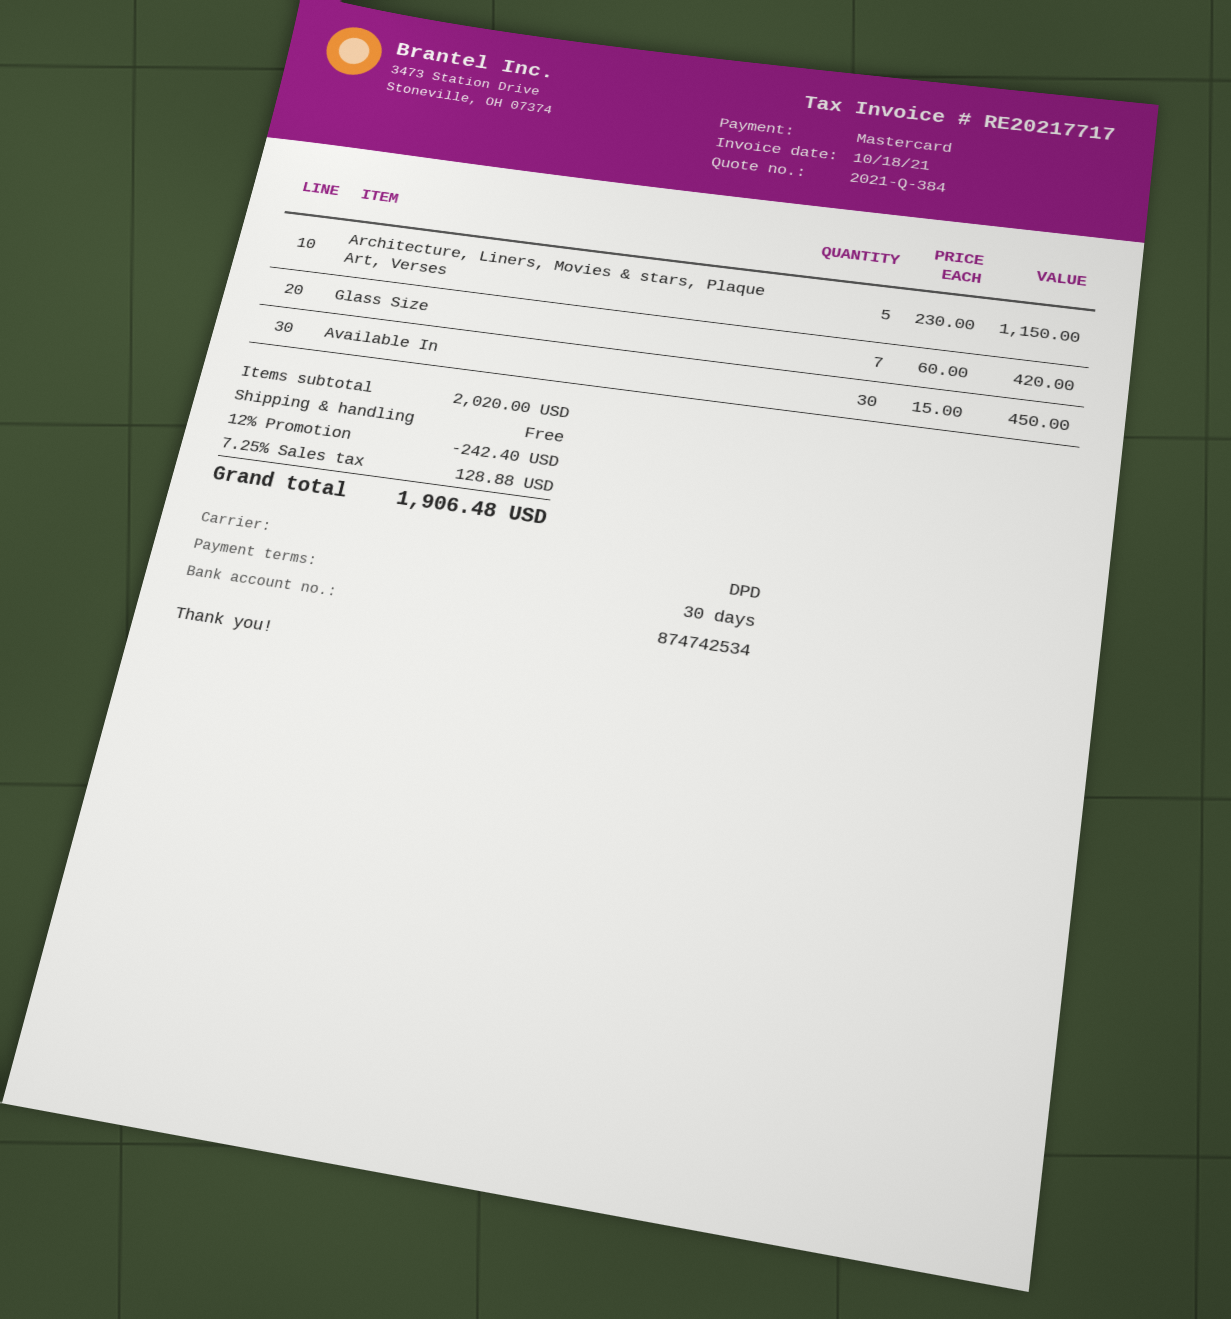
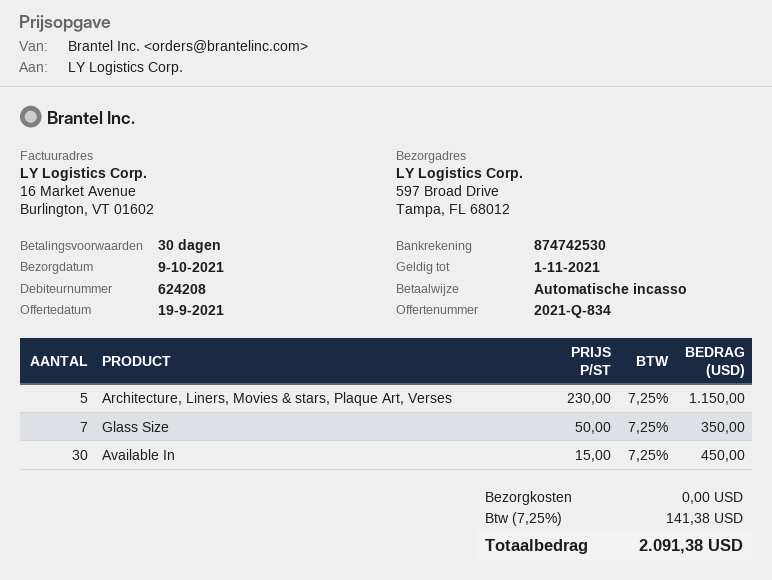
quote number: 2021-Q-384 -> 2021-Q-834
payment method: Mastercard -> direct debit
bank account: 874742534 -> 874742530
Glass Size: 7 x 60.00 = 420.00 -> 7 x 50.00 = 350.00
discount: 12% = 242.40 -> none
tax: 7.25% = 128.88 -> 7.25% = 141.38
total: 1906.48 -> 2091.38

